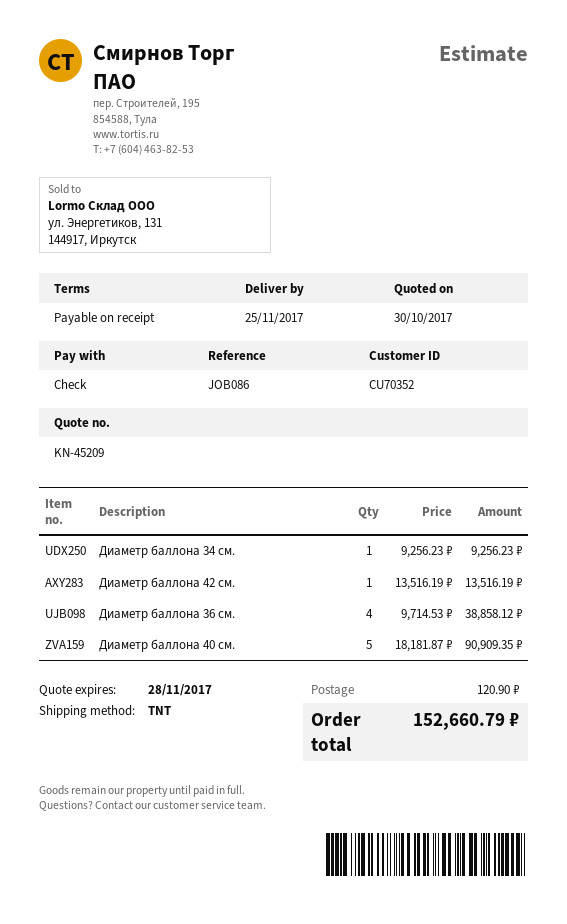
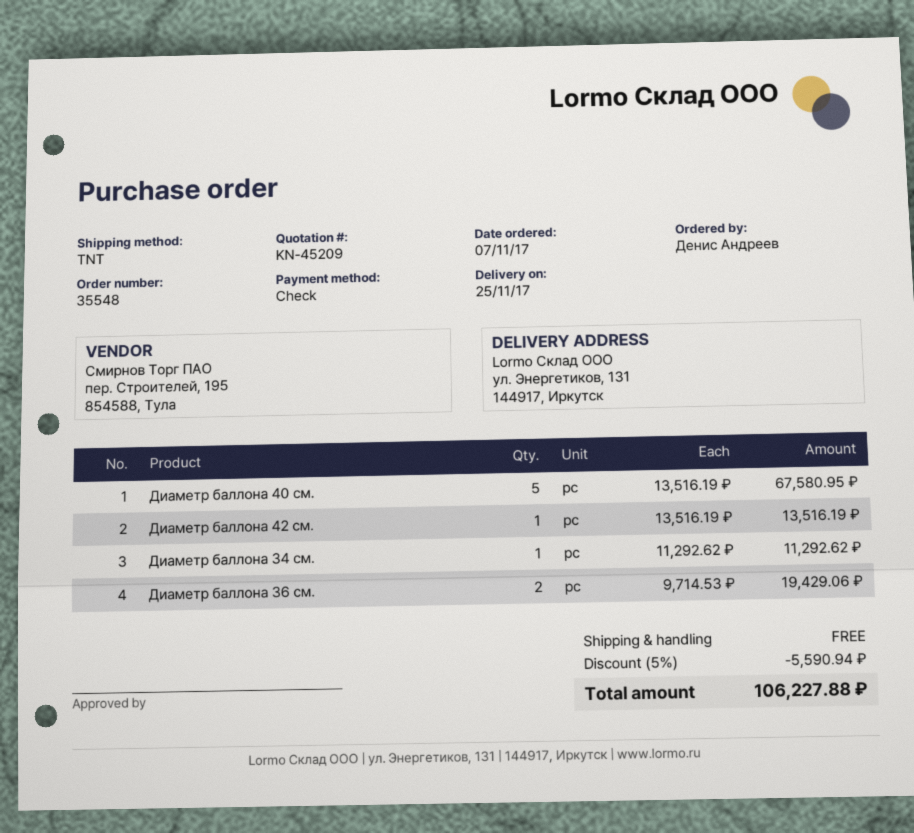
Диаметр баллона 34 см.: 1 x 9256.23 = 9256.23 -> 1 x 11292.62 = 11292.62
Диаметр баллона 36 см.: 4 x 9714.53 = 38858.12 -> 2 x 9714.53 = 19429.06
Диаметр баллона 40 см.: 5 x 18181.87 = 90909.35 -> 5 x 13516.19 = 67580.95
discount: none -> 5% = 5590.94
shipping: 120.90 -> 0.00
total: 152660.79 -> 106227.88

